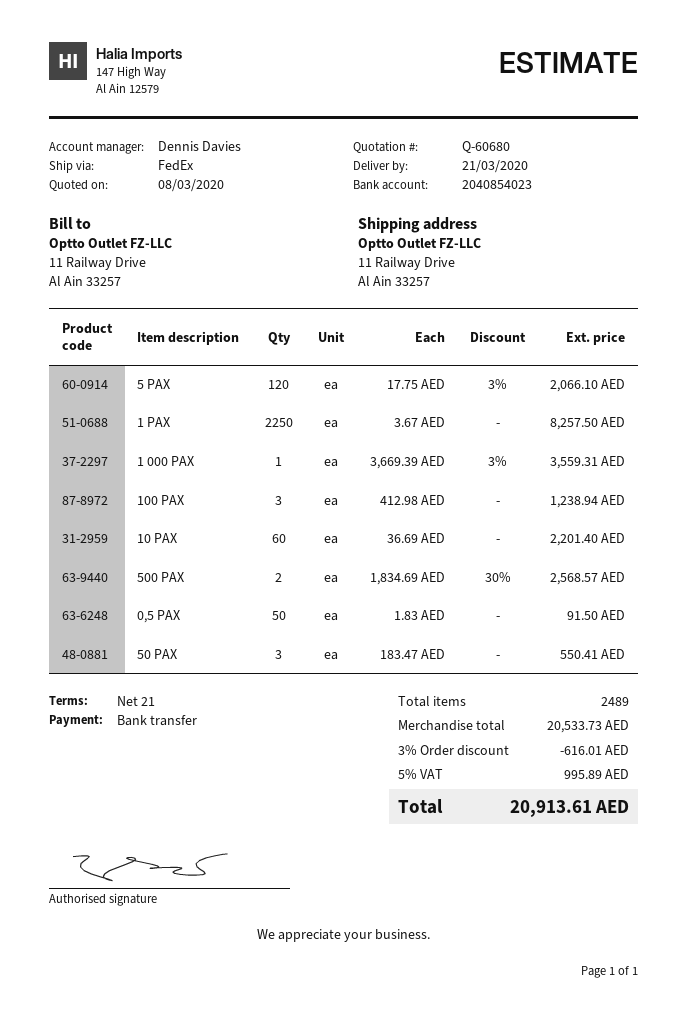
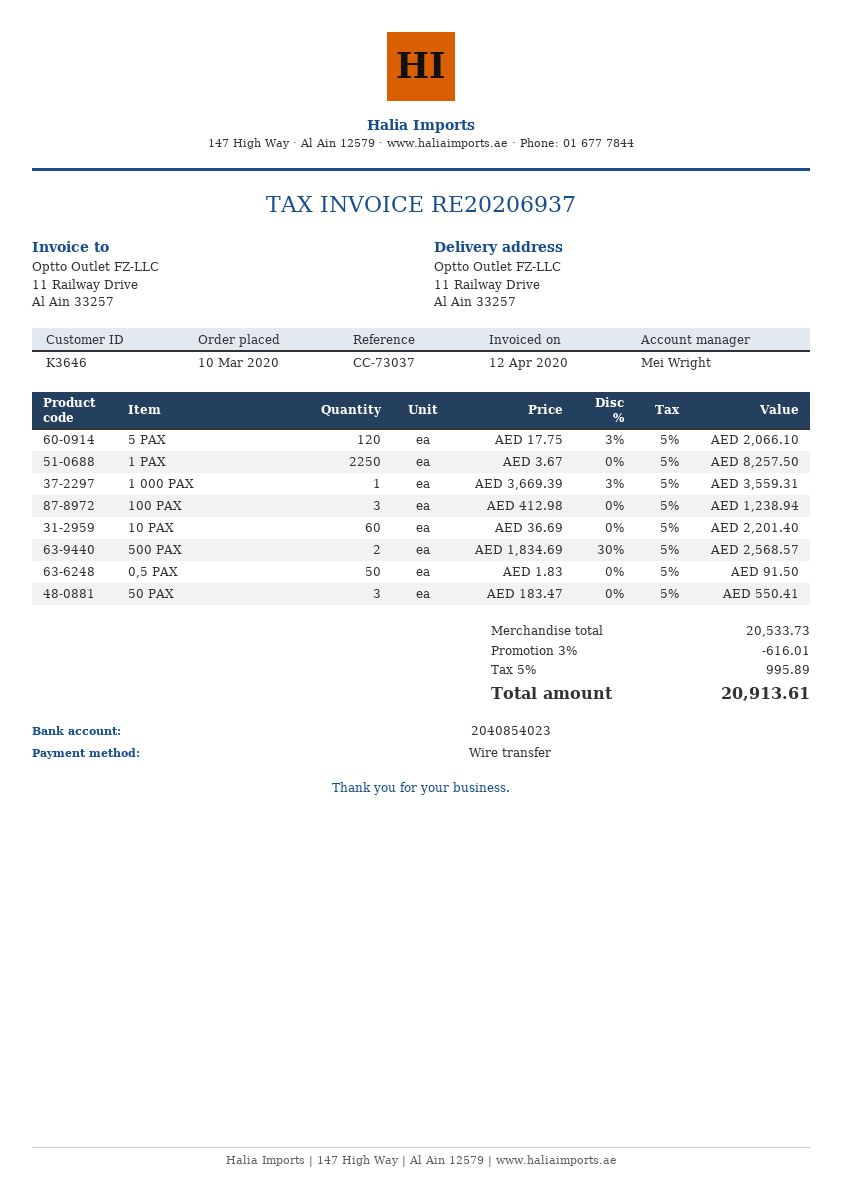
sales rep: Dennis Davies -> Mei Wright

